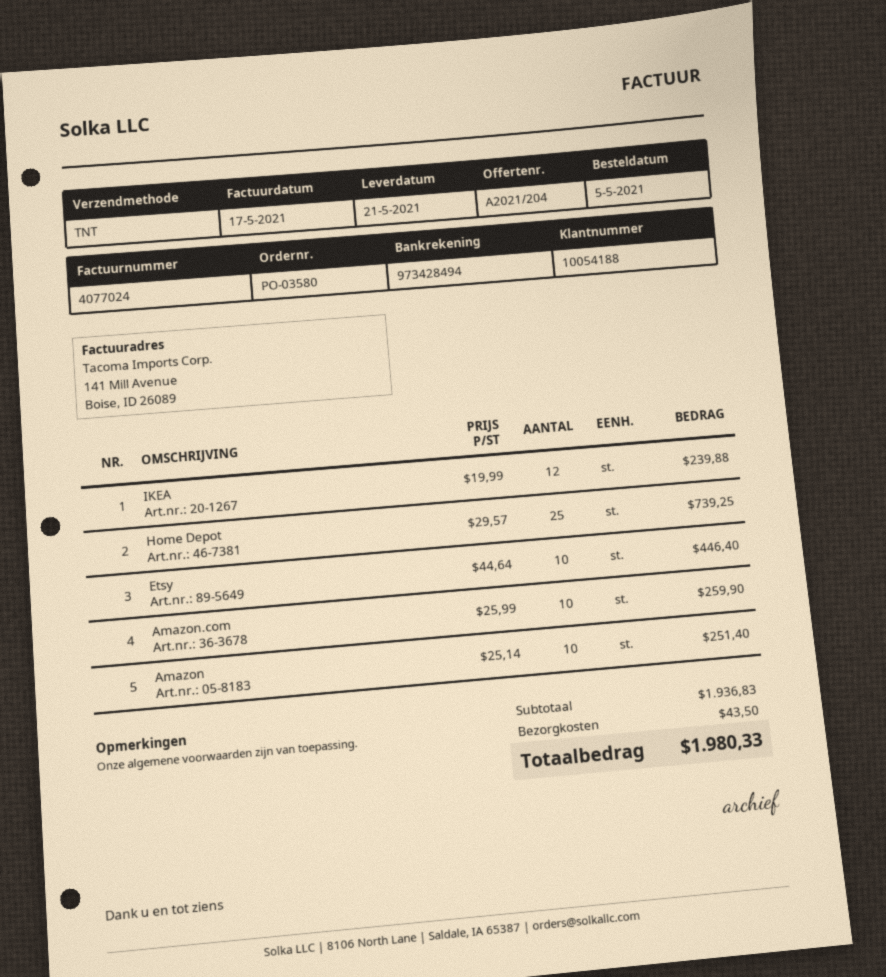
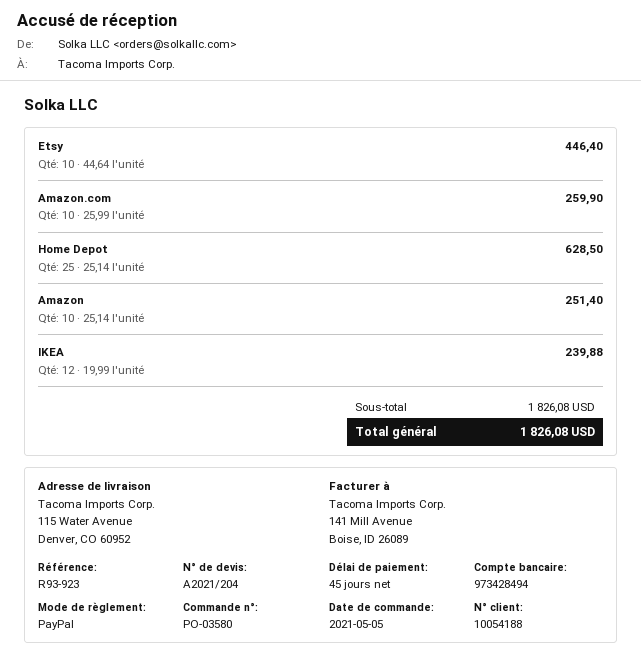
Home Depot: 25 x 29.57 = 739.25 -> 25 x 25.14 = 628.50
subtotal: 1936.83 -> 1826.08
shipping: 43.50 -> none
total: 1980.33 -> 1826.08

